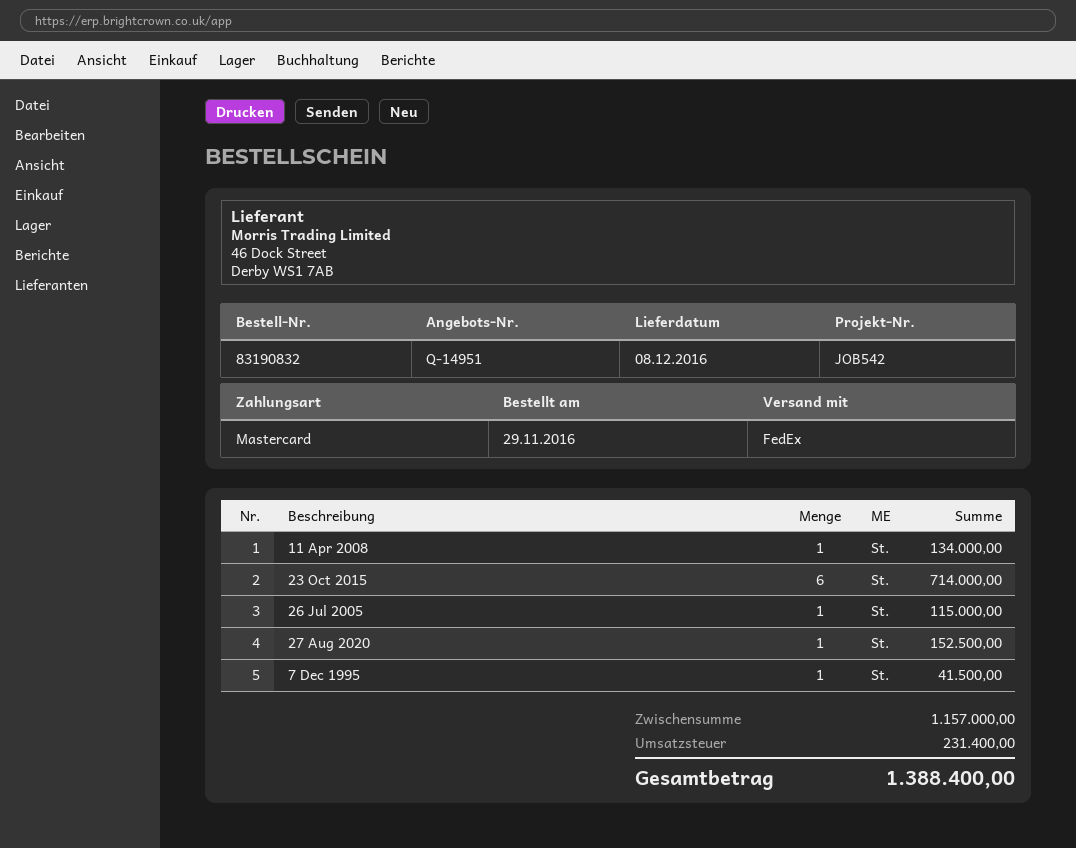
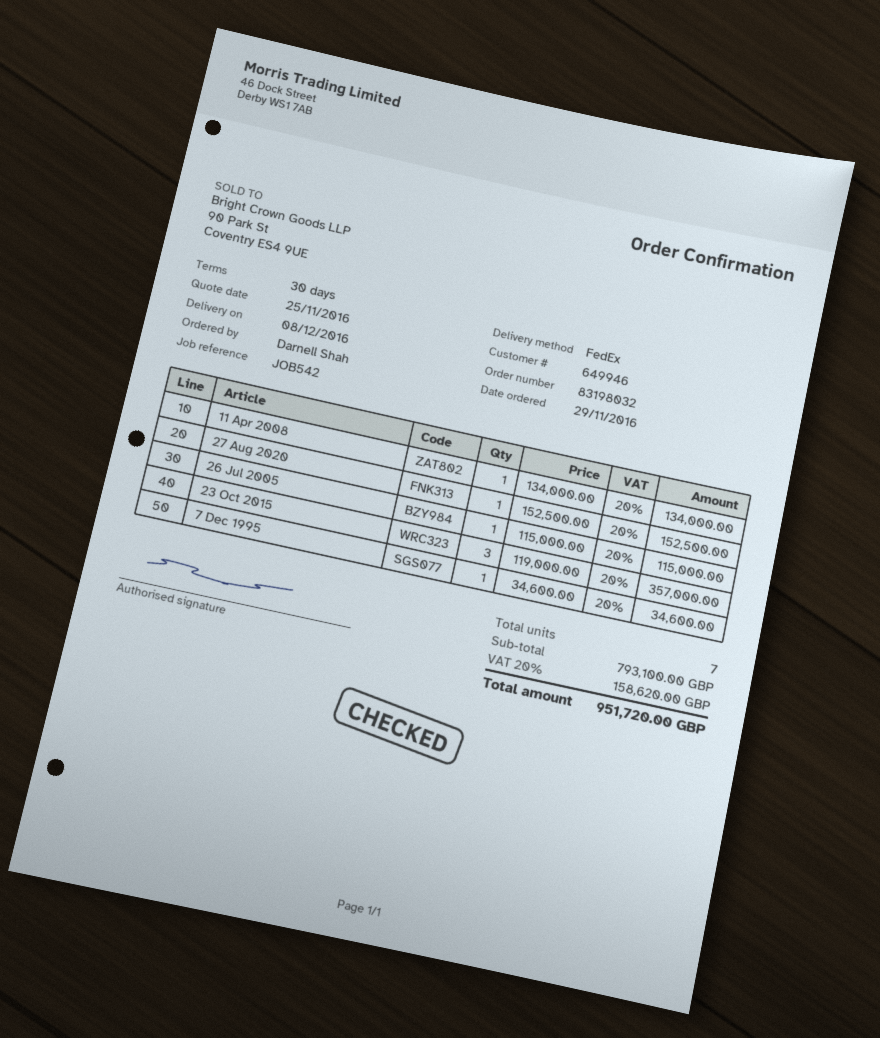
order number: 83190832 -> 83198032
23 Oct 2015: 6 for 714000.00 -> 3 for 357000.00
7 Dec 1995: 1 for 41500.00 -> 1 for 34600.00
subtotal: 1157000.00 -> 793100.00
tax: 231400.00 -> 158620.00
total: 1388400.00 -> 951720.00

